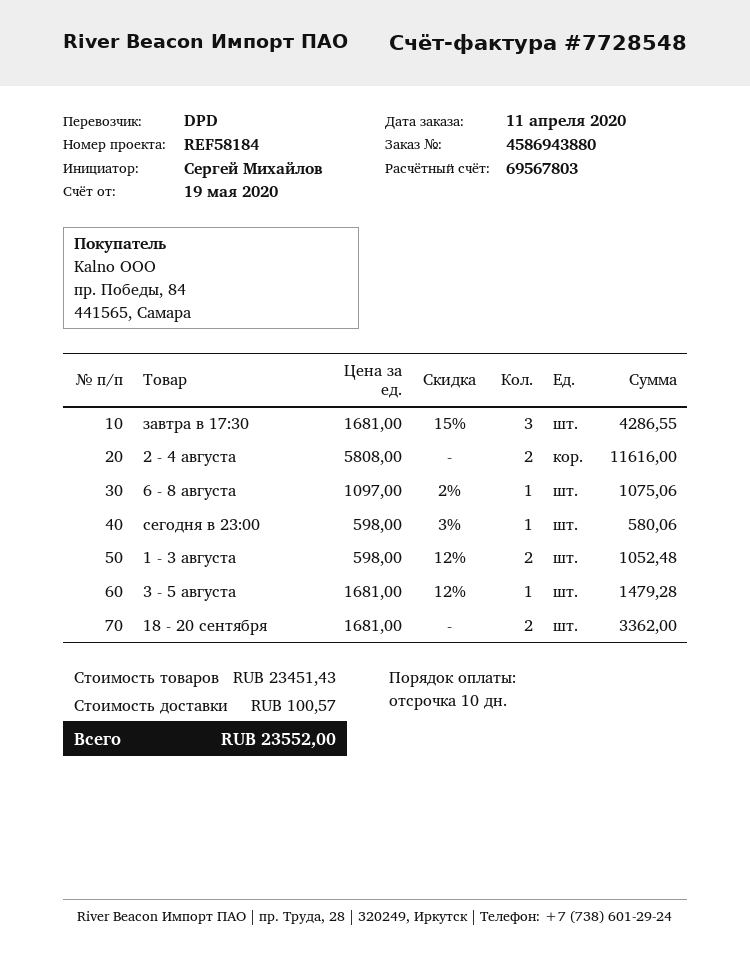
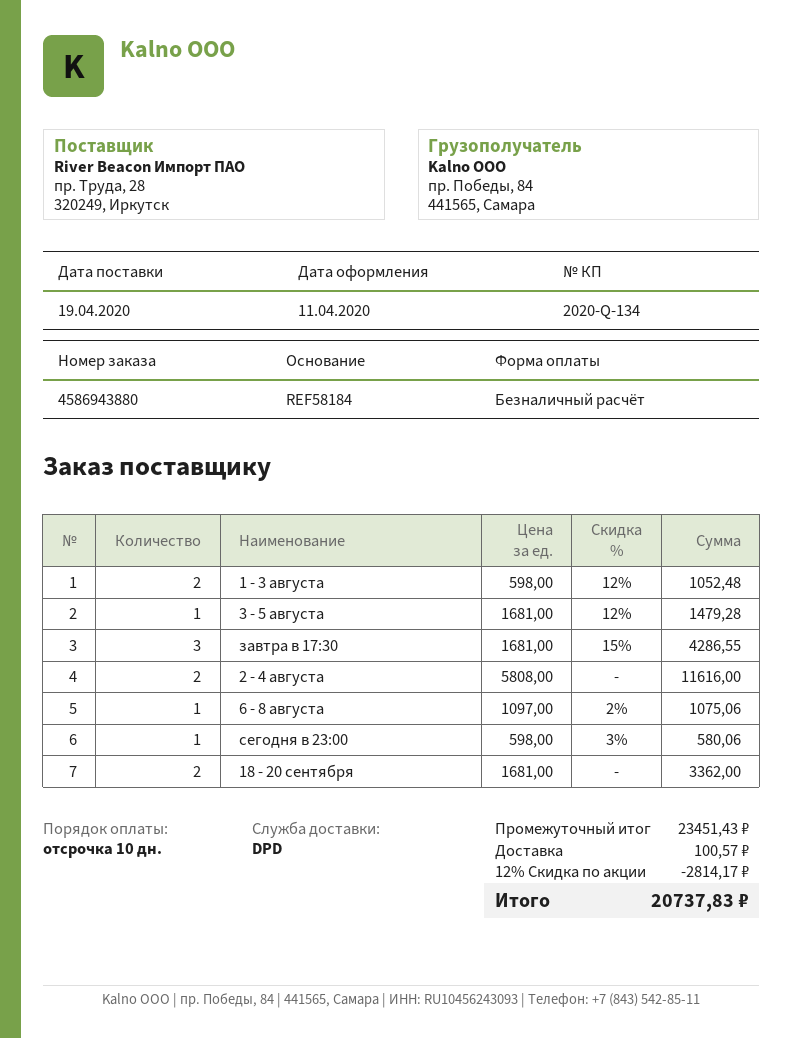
discount: none -> 12% = 2814.17
total: 23552.00 -> 20737.83

